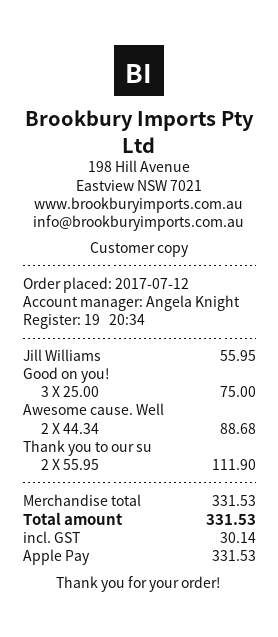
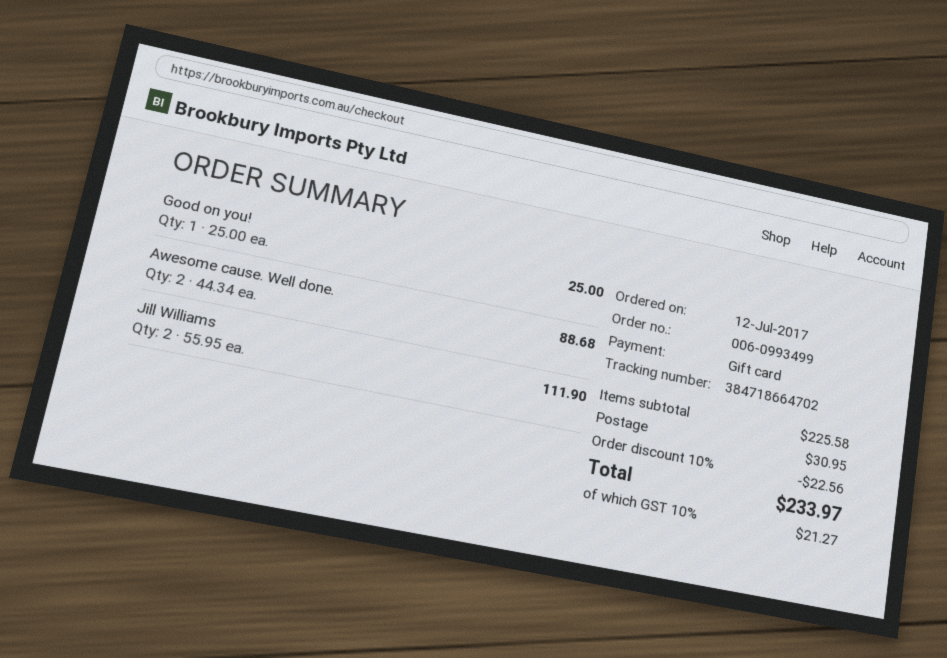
payment method: Apple Pay -> gift card
Jill Williams: 1 x 55.95 = 55.95 -> 2 x 55.95 = 111.90
Good on you!: 3 x 25.00 = 75.00 -> 1 x 25.00 = 25.00
Thank you to our su: 2 x 55.95 = 111.90 -> none
subtotal: 331.53 -> 225.58
discount: none -> 10% = 22.56
shipping: none -> 30.95
tax: 30.14 -> 21.27
total: 331.53 -> 233.97

